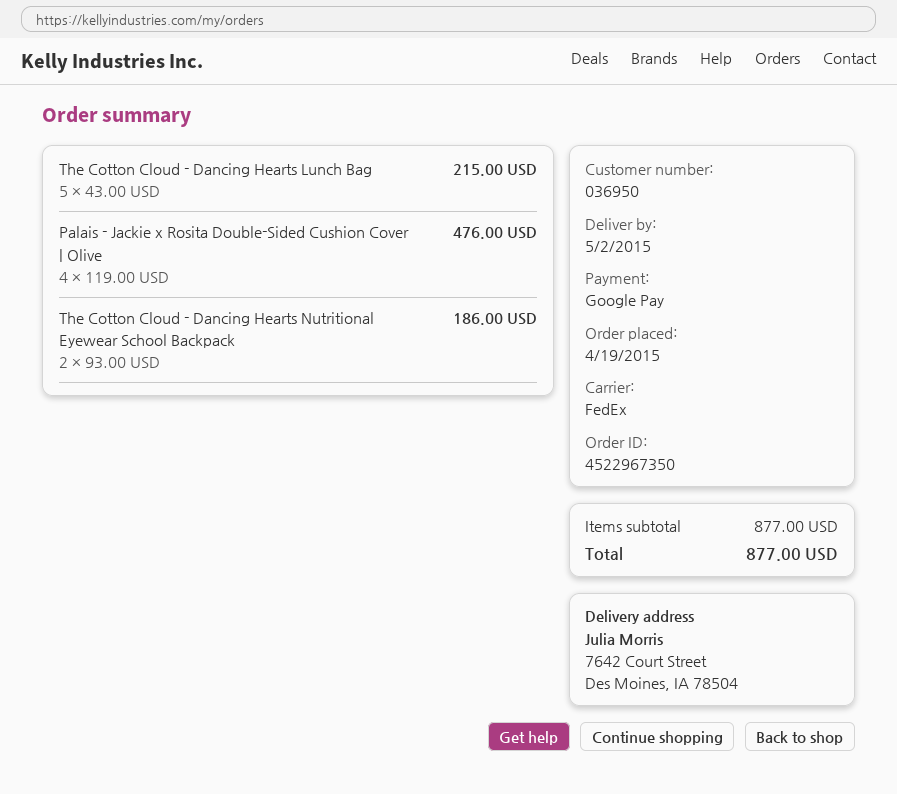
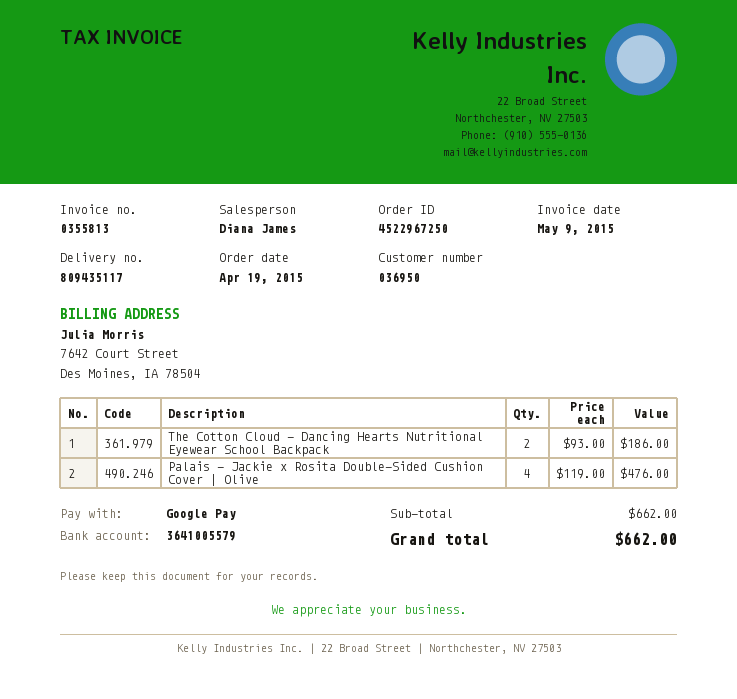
order number: 4522967350 -> 4522967250
The Cotton Cloud - Dancing Hearts Lunch Bag: 5 x 43.00 = 215.00 -> none
subtotal: 877.00 -> 662.00
total: 877.00 -> 662.00

